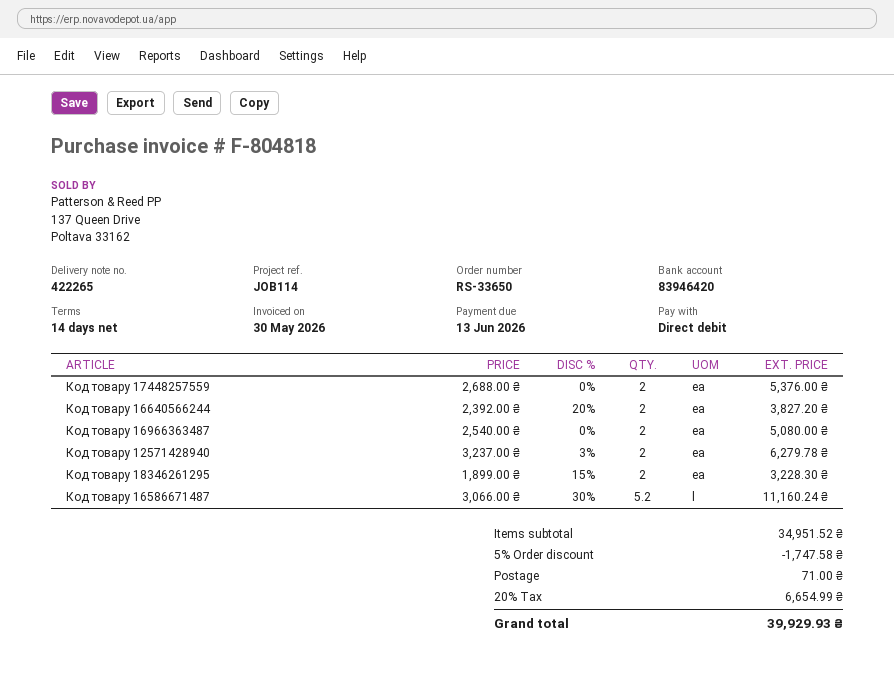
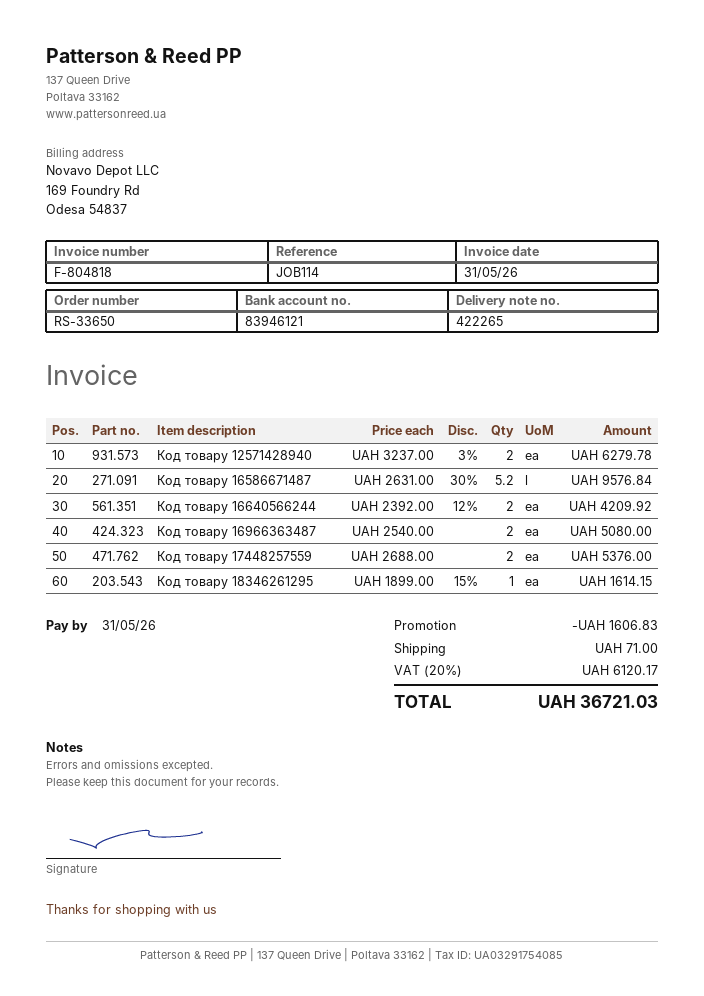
invoice date: 2026-05-30 -> 2026-05-31
due date: 2026-06-13 -> 2026-05-31
bank account: 83946420 -> 83946121
Код товару 16640566244: 2 x 2392.00 - 20% = 3827.20 -> 2 x 2392.00 - 12% = 4209.92
Код товару 18346261295: 2 x 1899.00 - 15% = 3228.30 -> 1 x 1899.00 - 15% = 1614.15
Код товару 16586671487: 5.2 x 3066.00 - 30% = 11160.24 -> 5.2 x 2631.00 - 30% = 9576.84
discount: 1747.58 -> 1606.83
tax: 20% = 6654.99 -> 20% = 6120.17
total: 39929.93 -> 36721.03

